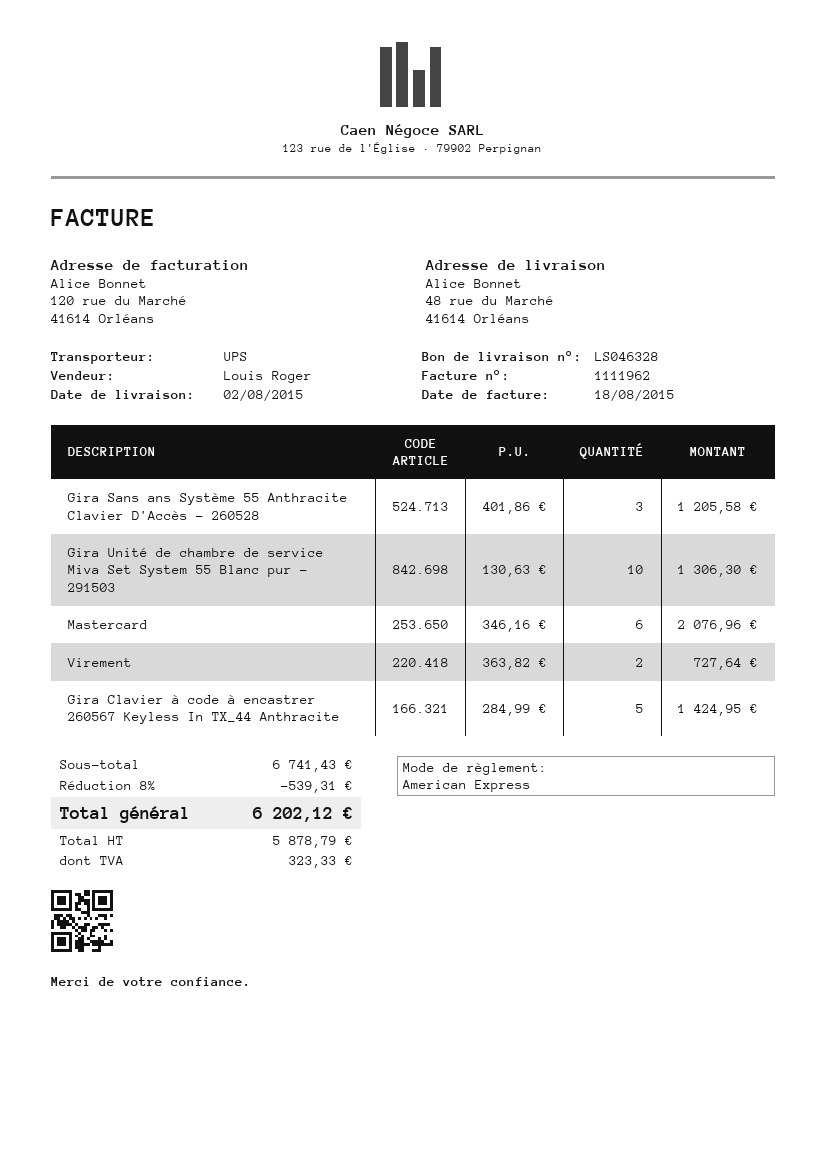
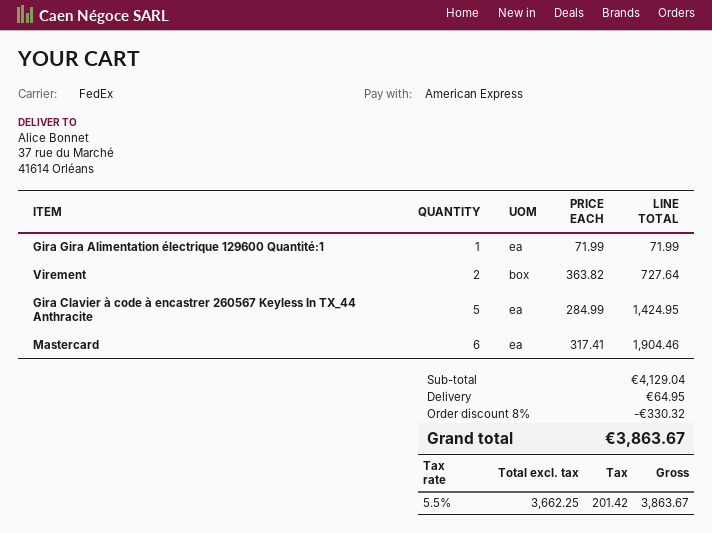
shipping method: UPS -> FedEx
ship to: 48 rue du Marché, 41614 Orléans -> 37 rue du Marché, 41614 Orléans
Gira Sans ans Système 55 Anthracite Clavier D'Accès - 260528: 3 x 401.86 = 1205.58 -> none
Gira Unité de chambre de service Miva Set System 55 Blanc pur - 291503: 10 x 130.63 = 1306.30 -> none
Mastercard: 6 x 346.16 = 2076.96 -> 6 x 317.41 = 1904.46
Gira Gira Alimentation électrique 129600 Quantité:1: none -> 1 x 71.99 = 71.99
subtotal: 6741.43 -> 4129.04
discount: 8% = 539.31 -> 8% = 330.32
shipping: none -> 64.95
net: 5878.79 -> 3662.25
tax: 323.33 -> 201.42
total: 6202.12 -> 3863.67

